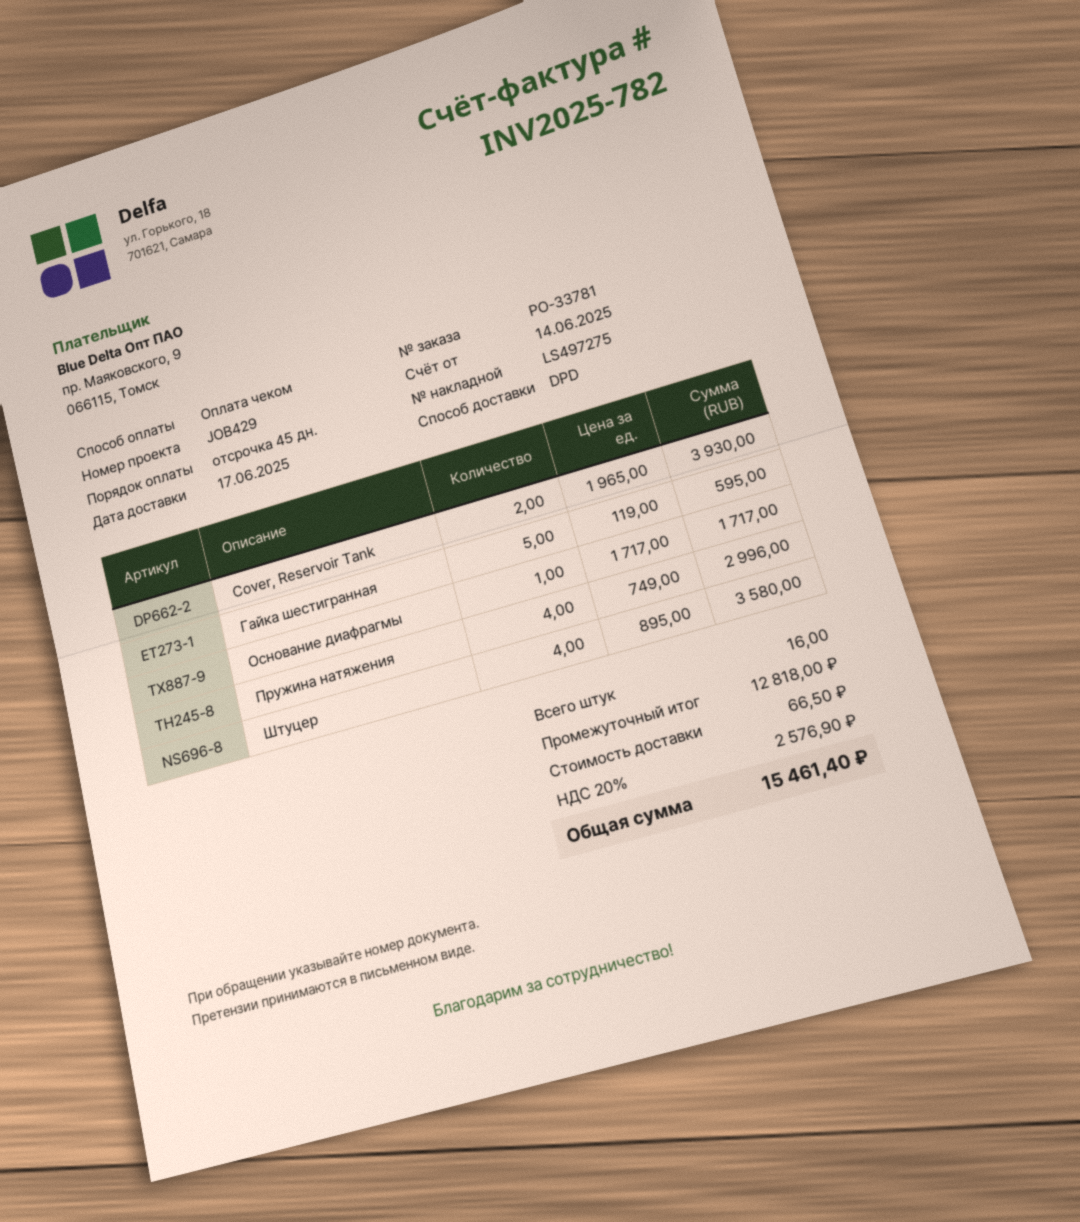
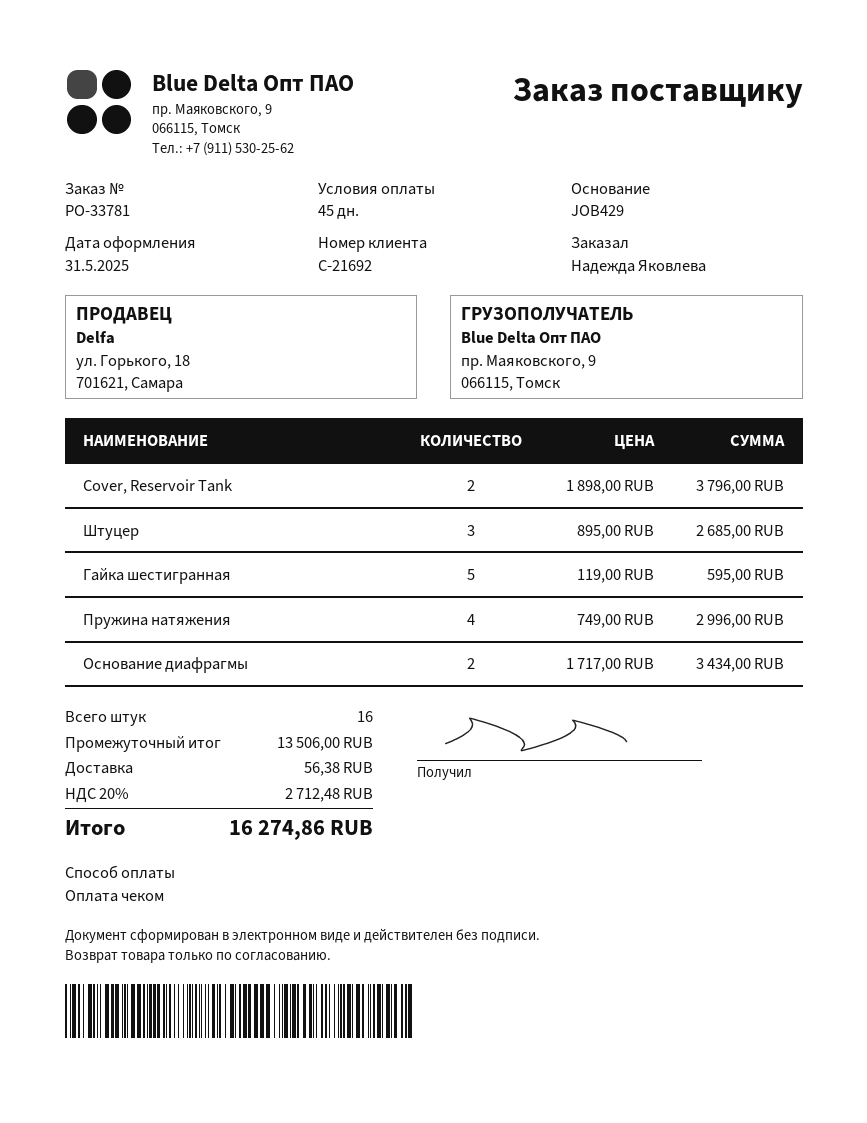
Cover, Reservoir Tank: 2 x 1965.00 = 3930.00 -> 2 x 1898.00 = 3796.00
Основание диафрагмы: 1 x 1717.00 = 1717.00 -> 2 x 1717.00 = 3434.00
Штуцер: 4 x 895.00 = 3580.00 -> 3 x 895.00 = 2685.00
subtotal: 12818.00 -> 13506.00
shipping: 66.50 -> 56.38
tax: 20% = 2576.90 -> 20% = 2712.48
total: 15461.40 -> 16274.86

